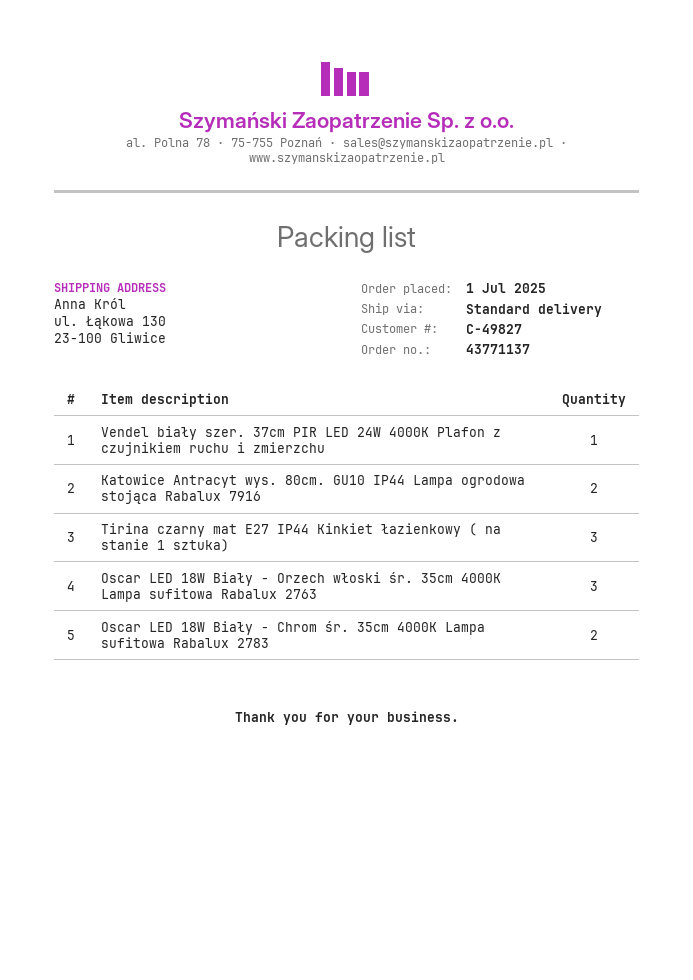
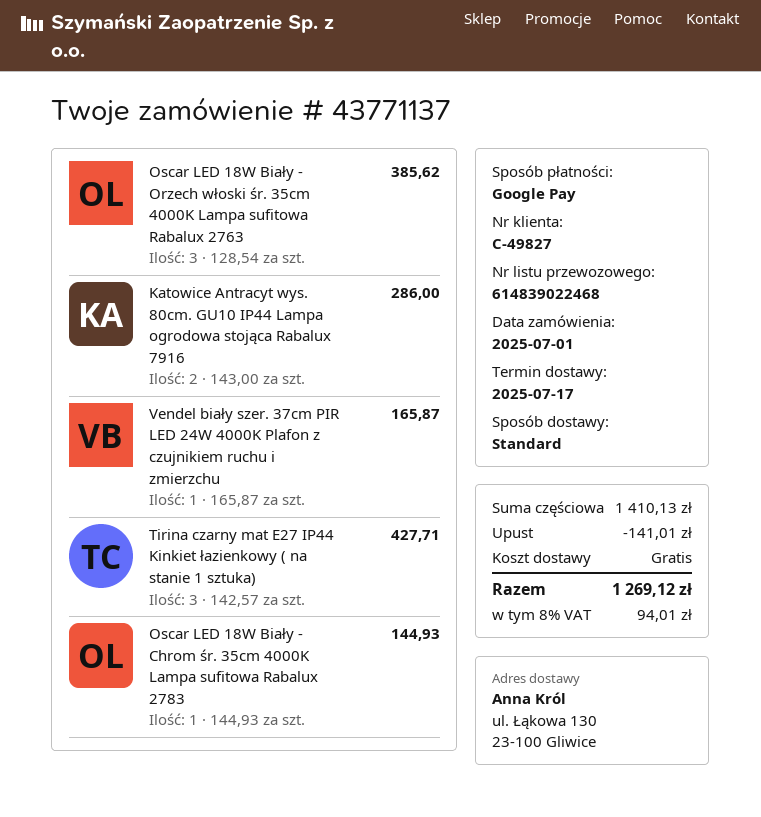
Oscar LED 18W Biały - Chrom śr. 35cm 4000K Lampa sufitowa Rabalux 2783: 2 -> 1

